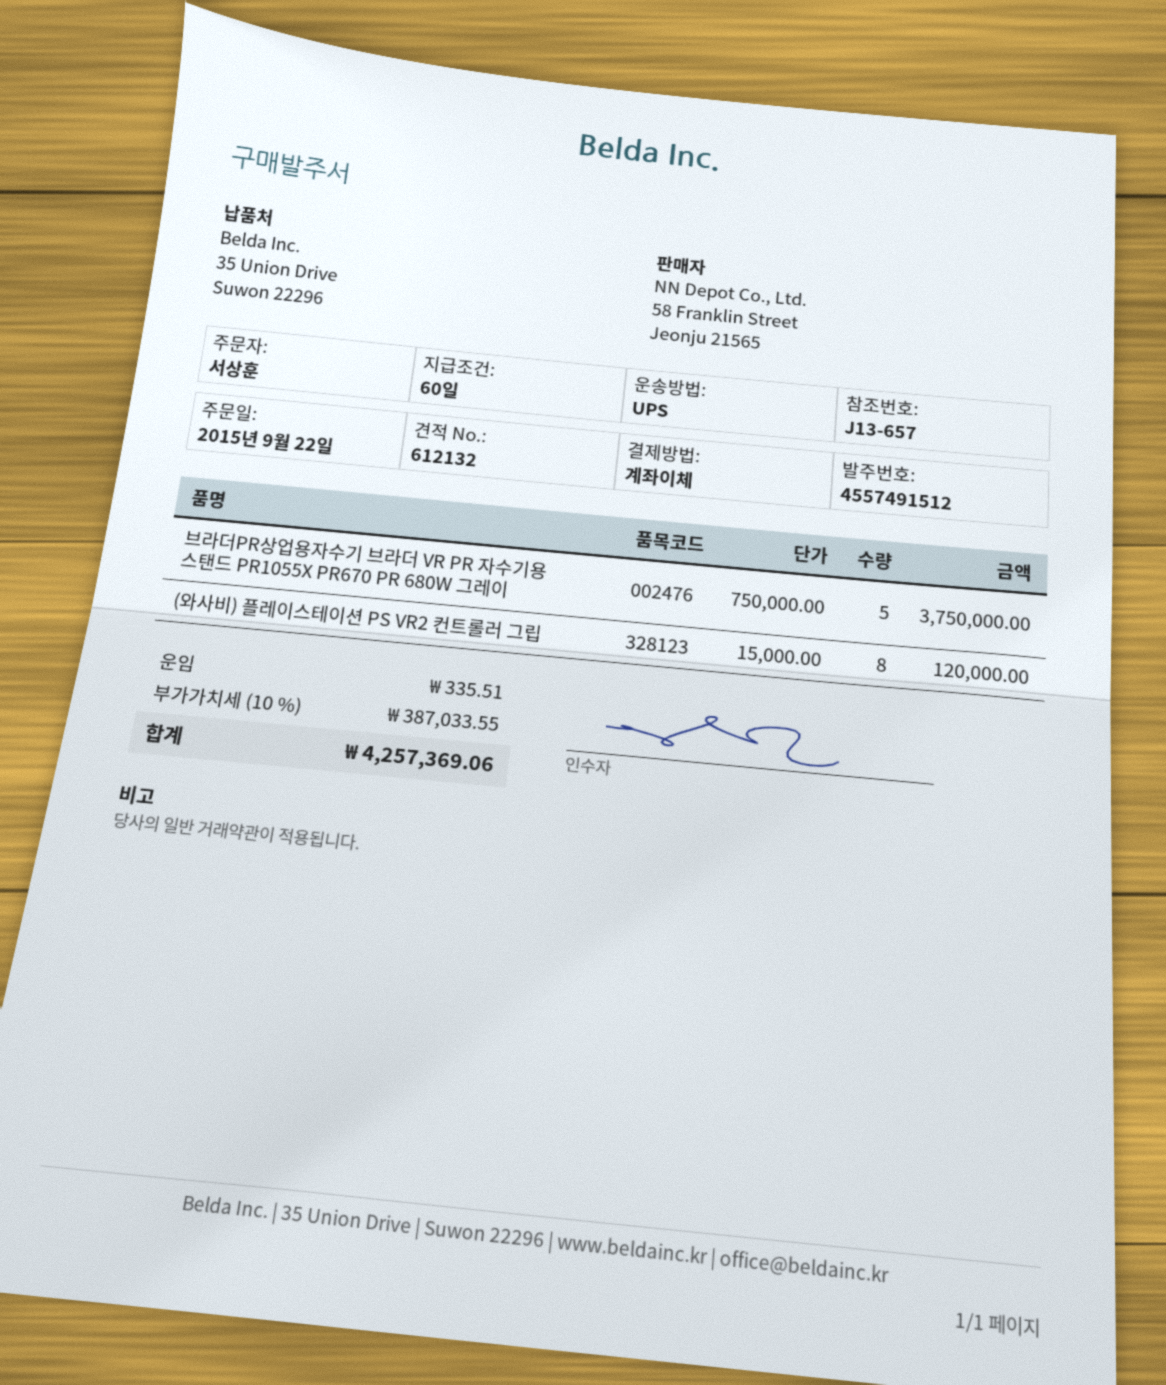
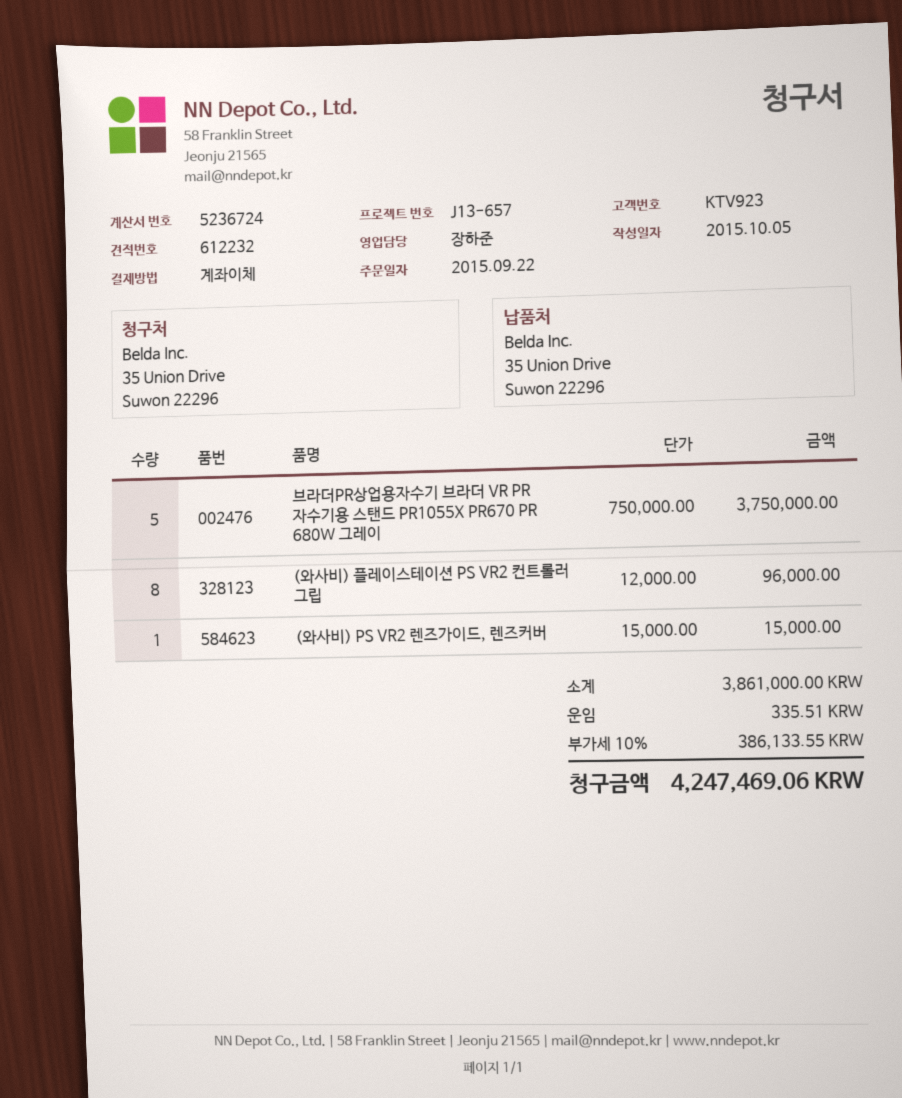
quote number: 612132 -> 612232
(와사비) 플레이스테이션 PS VR2 컨트롤러 그립: 8 x 15000.00 = 120000.00 -> 8 x 12000.00 = 96000.00
(와사비) PS VR2 렌즈가이드, 렌즈커버: none -> 1 x 15000.00 = 15000.00
tax: 10% = 387033.55 -> 10% = 386133.55
total: 4257369.06 -> 4247469.06

